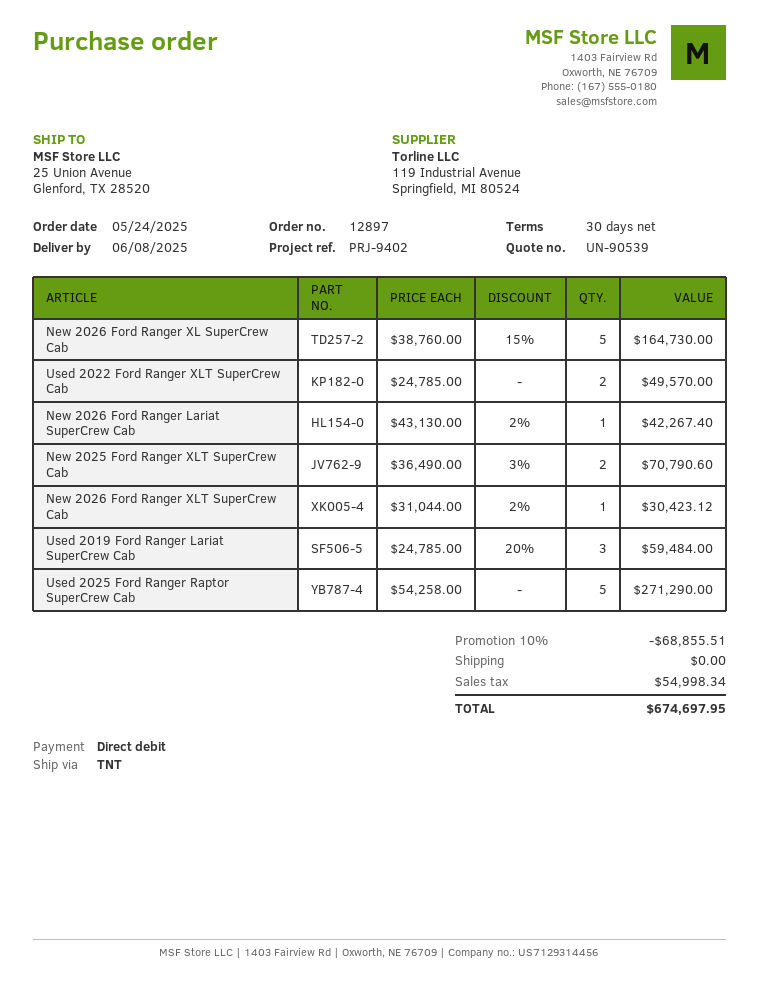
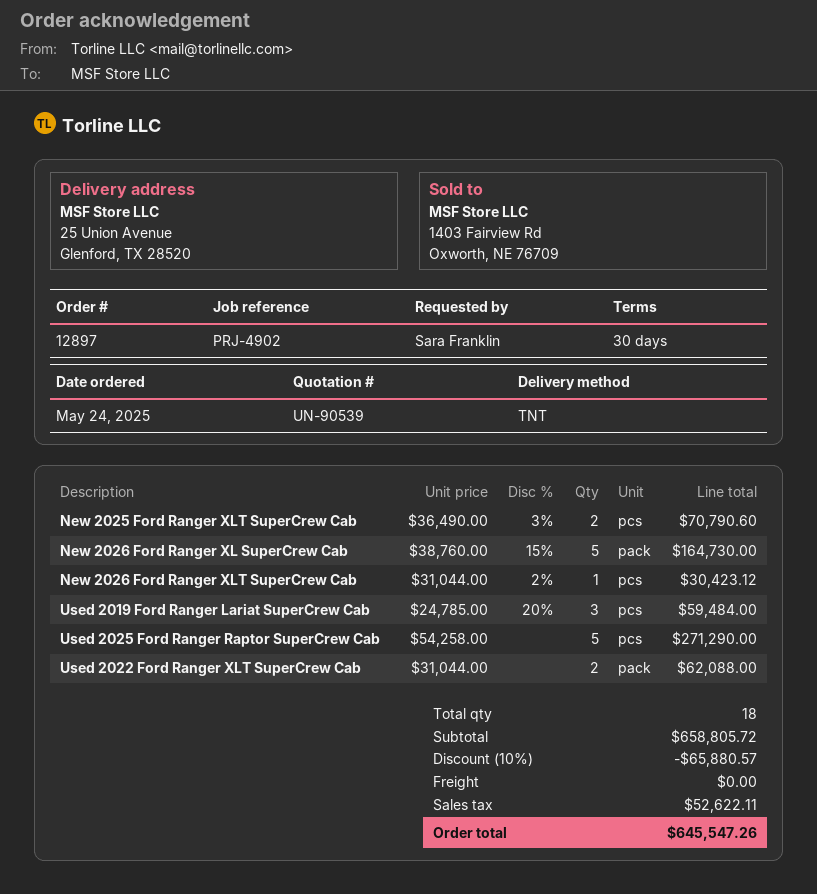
reference: PRJ-9402 -> PRJ-4902
Used 2022 Ford Ranger XLT SuperCrew Cab: 2 x 24785.00 = 49570.00 -> 2 x 31044.00 = 62088.00
New 2026 Ford Ranger Lariat SuperCrew Cab: 1 x 43130.00 - 2% = 42267.40 -> none
discount: 10% = 68855.51 -> 10% = 65880.57
tax: 54998.34 -> 52622.11
total: 674697.95 -> 645547.26

